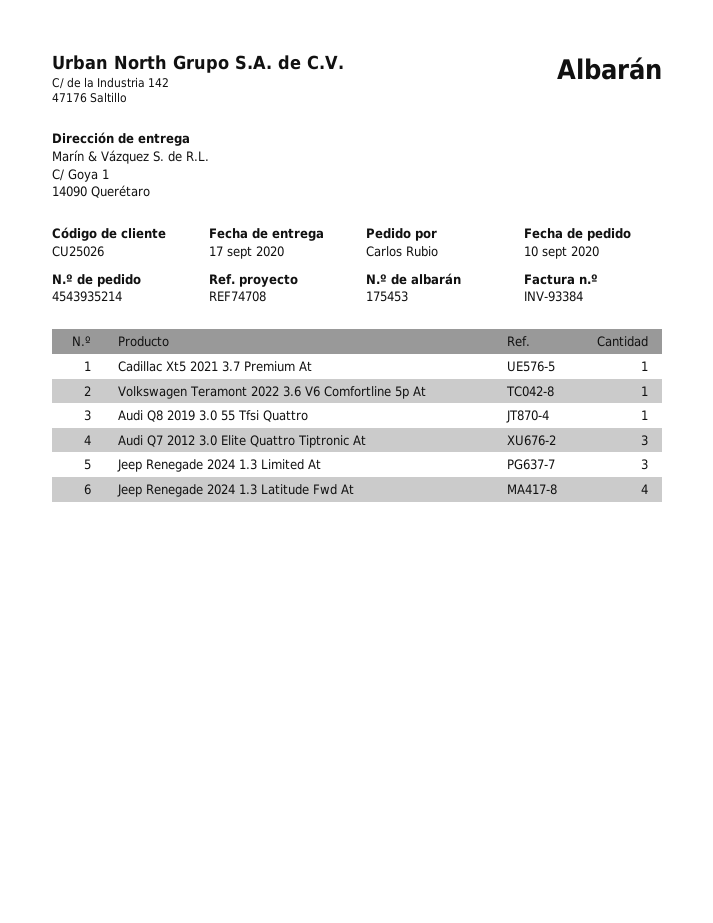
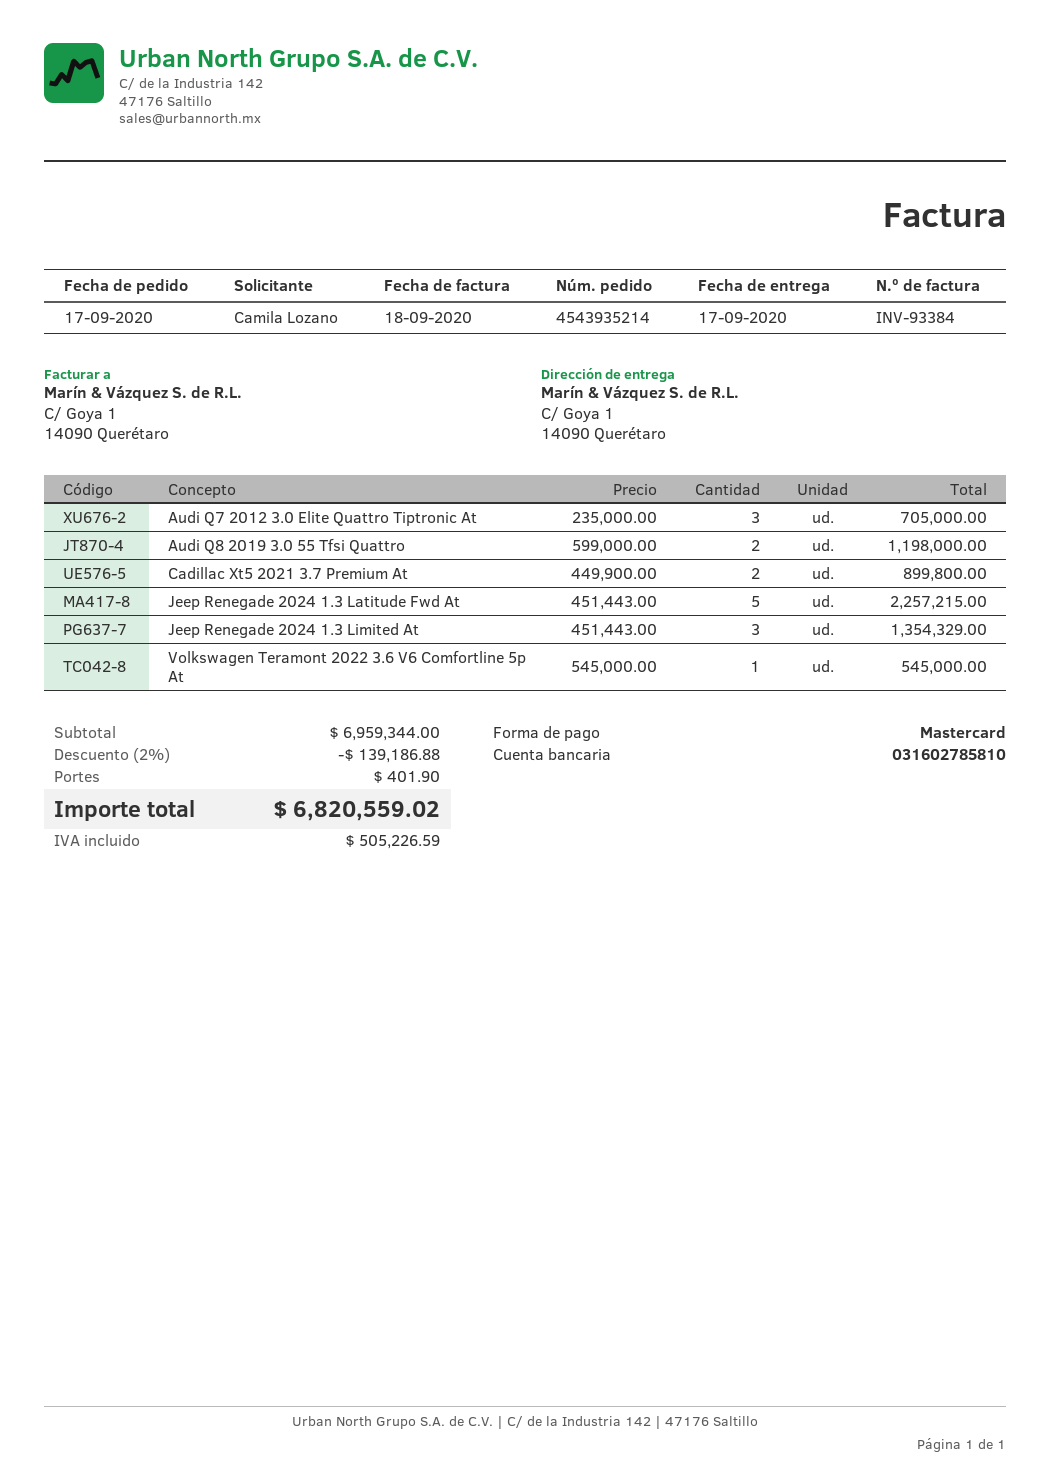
order date: 2020-09-10 -> 2020-09-17
ordered by: Carlos Rubio -> Camila Lozano
Cadillac Xt5 2021 3.7 Premium At: 1 -> 2
Audi Q8 2019 3.0 55 Tfsi Quattro: 1 -> 2
Jeep Renegade 2024 1.3 Latitude Fwd At: 4 -> 5

